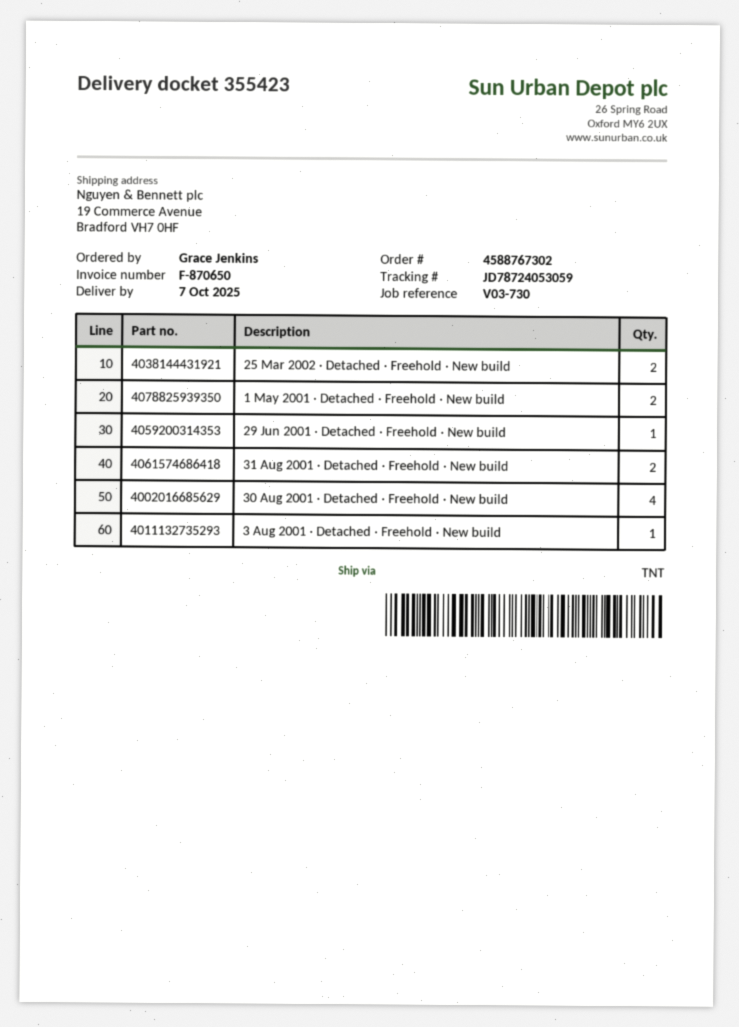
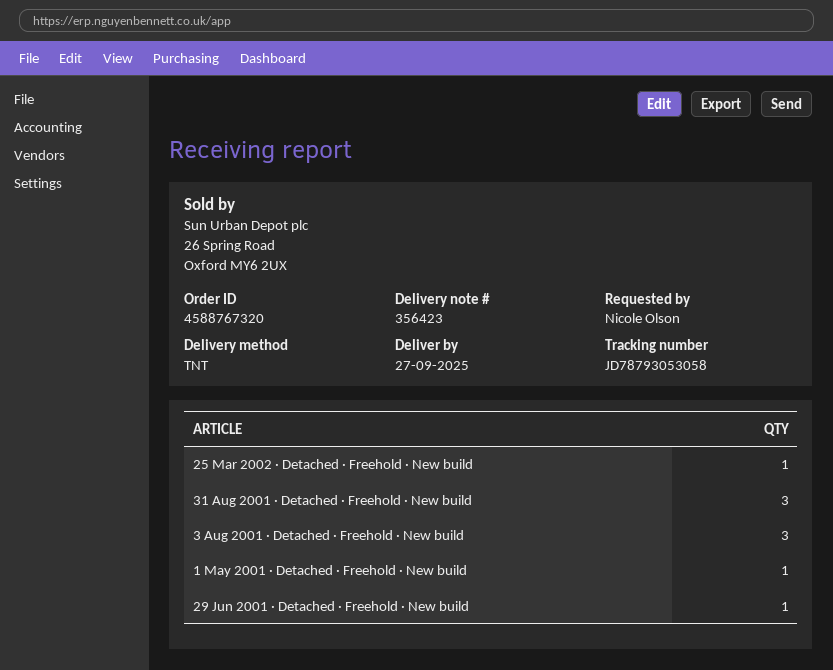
order number: 4588767302 -> 4588767320
delivery note number: 355423 -> 356423
delivery date: 2025-10-07 -> 2025-09-27
ordered by: Grace Jenkins -> Nicole Olson
tracking number: JD78724053059 -> JD78793053058
25 Mar 2002 · Detached · Freehold · New build: 2 -> 1
1 May 2001 · Detached · Freehold · New build: 2 -> 1
31 Aug 2001 · Detached · Freehold · New build: 2 -> 3
30 Aug 2001 · Detached · Freehold · New build: 4 -> none
3 Aug 2001 · Detached · Freehold · New build: 1 -> 3

